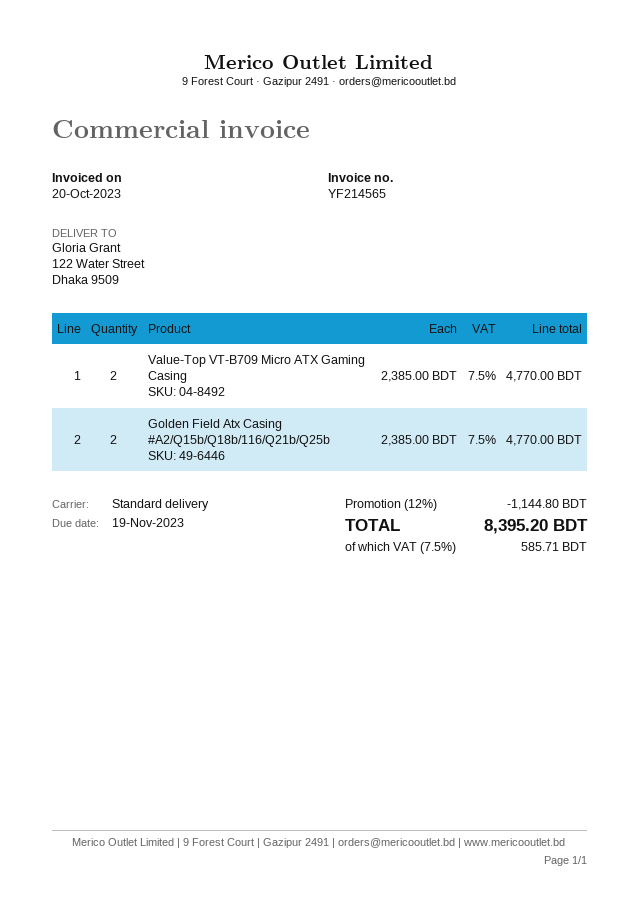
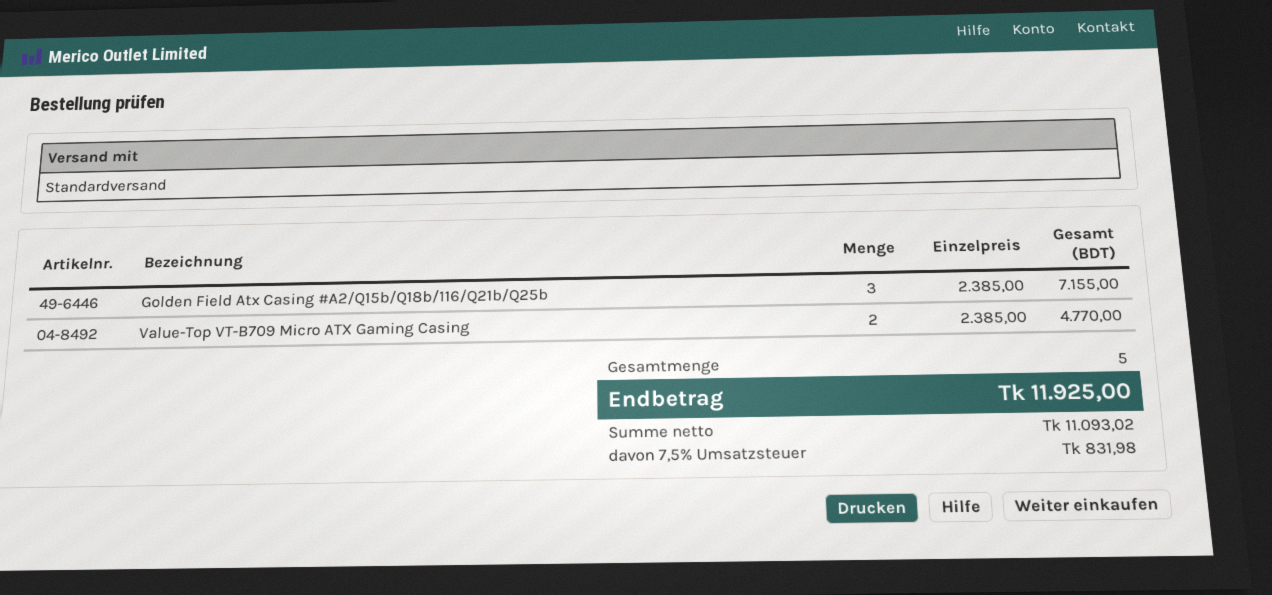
Golden Field Atx Casing #A2/Q15b/Q18b/116/Q21b/Q25b: 2 x 2385.00 = 4770.00 -> 3 x 2385.00 = 7155.00
discount: 12% = 1144.80 -> none
tax: 7.5% = 585.71 -> 7.5% = 831.98
total: 8395.20 -> 11925.00

